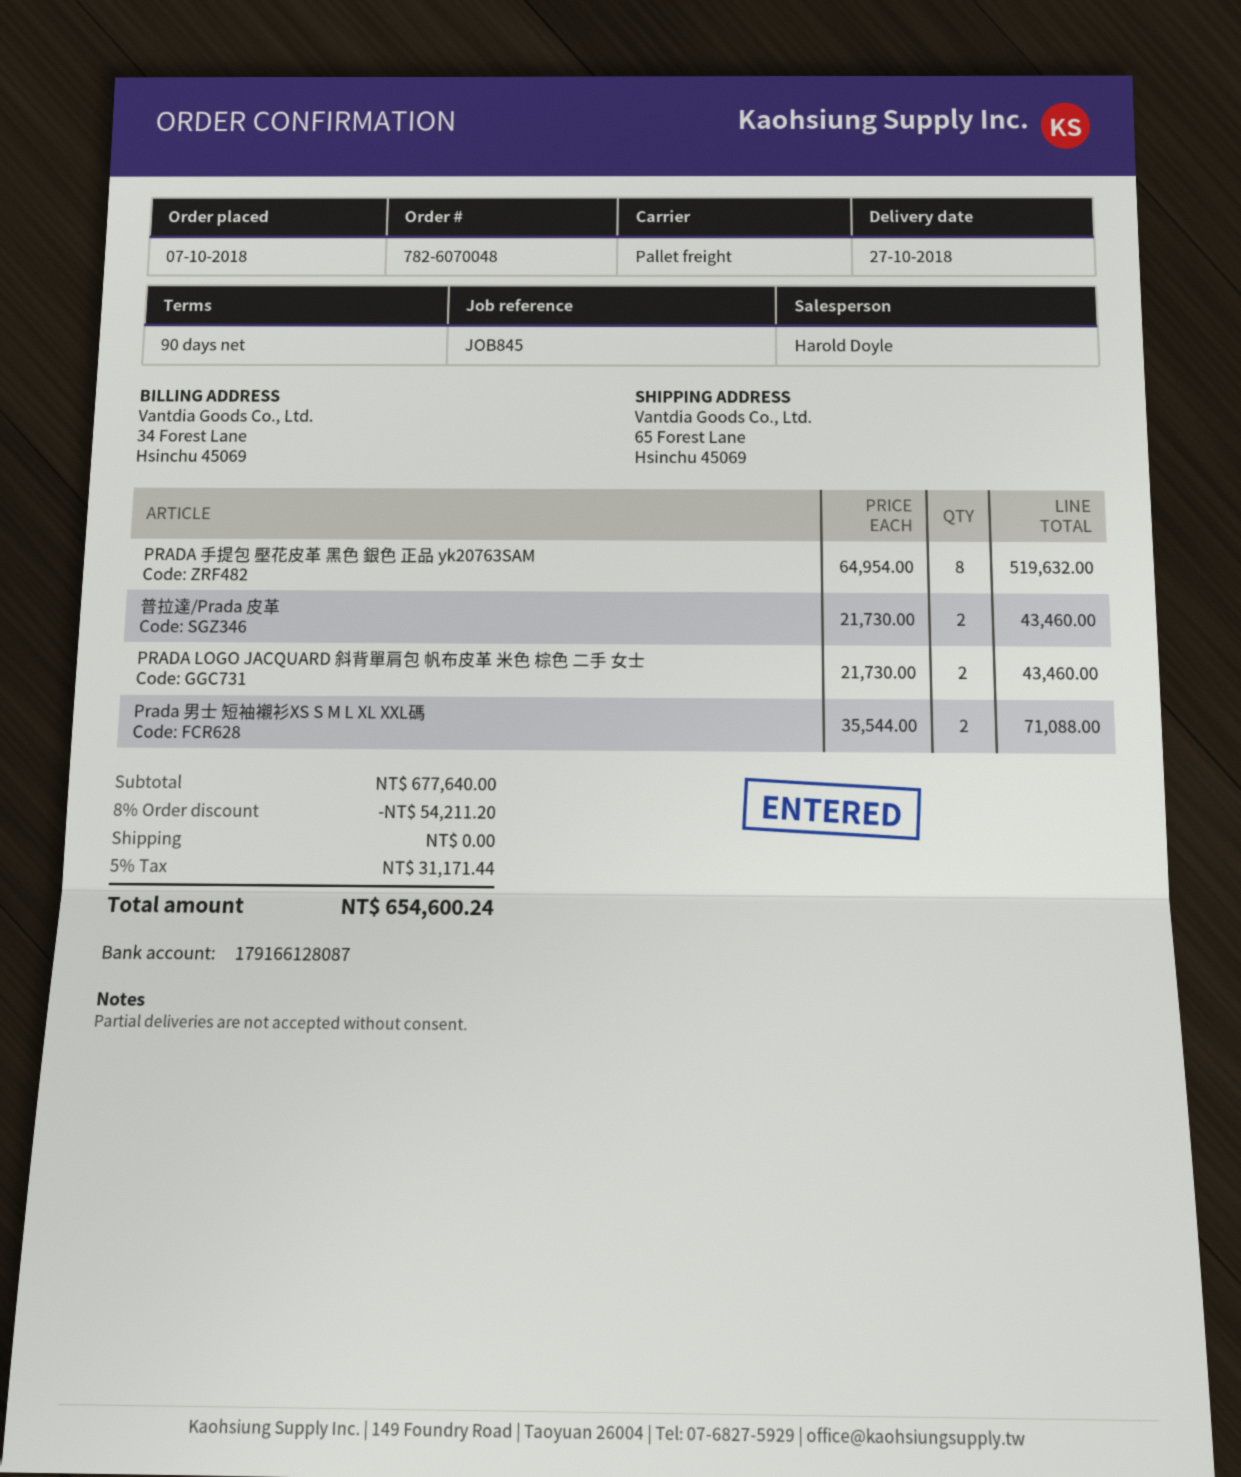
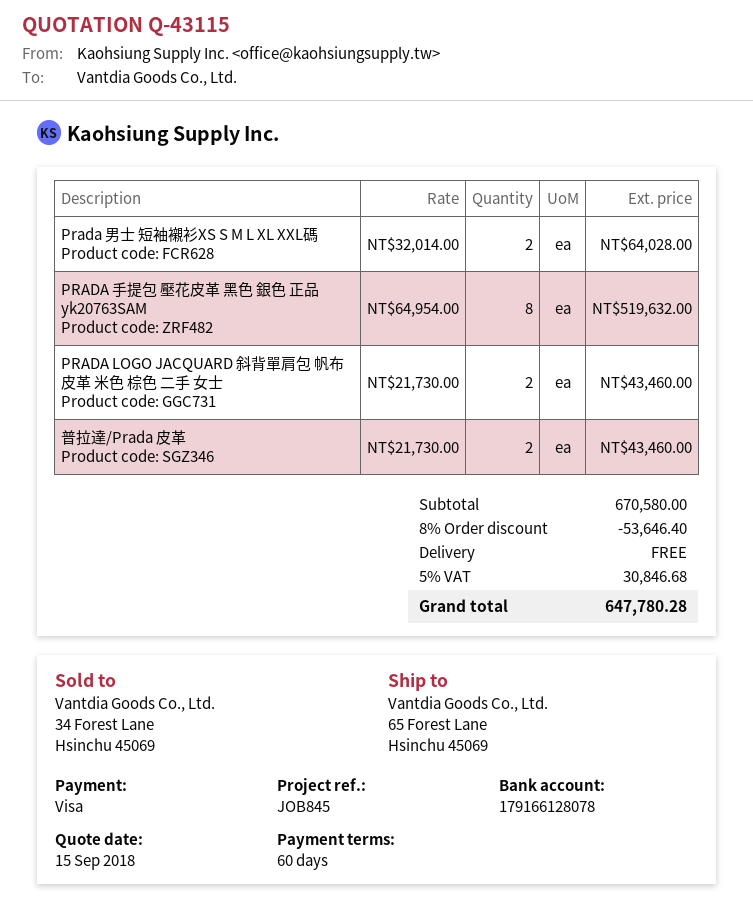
payment terms: 90 days -> 60 days
bank account: 179166128087 -> 179166128078
Prada 男士 短袖襯衫XS S M L XL XXL碼: 2 x 35544.00 = 71088.00 -> 2 x 32014.00 = 64028.00
subtotal: 677640.00 -> 670580.00
discount: 8% = 54211.20 -> 8% = 53646.40
tax: 5% = 31171.44 -> 5% = 30846.68
total: 654600.24 -> 647780.28

